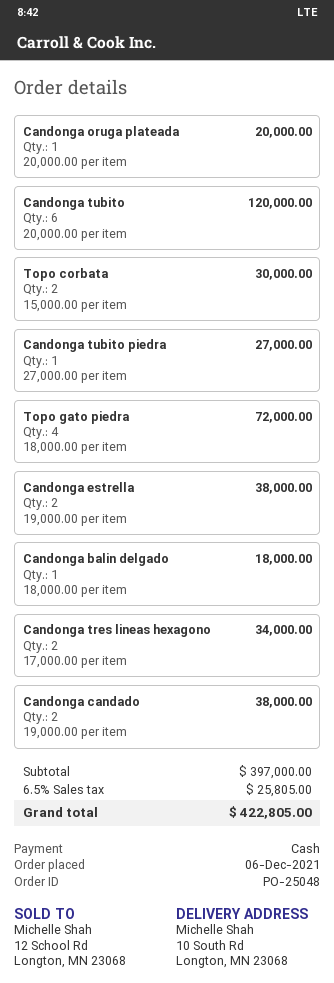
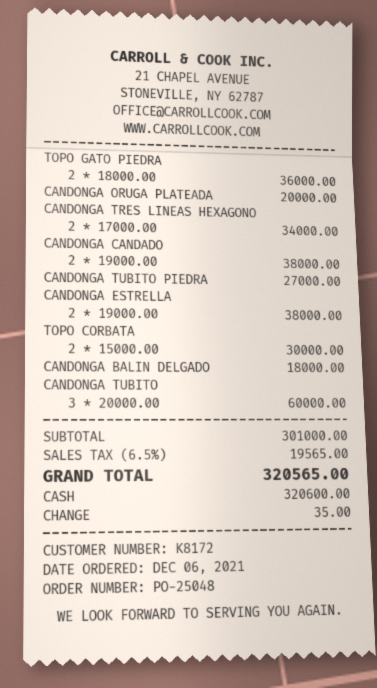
Candonga tubito: 6 x 20000.00 = 120000.00 -> 3 x 20000.00 = 60000.00
Topo gato piedra: 4 x 18000.00 = 72000.00 -> 2 x 18000.00 = 36000.00
subtotal: 397000.00 -> 301000.00
tax: 6.5% = 25805.00 -> 6.5% = 19565.00
total: 422805.00 -> 320565.00

